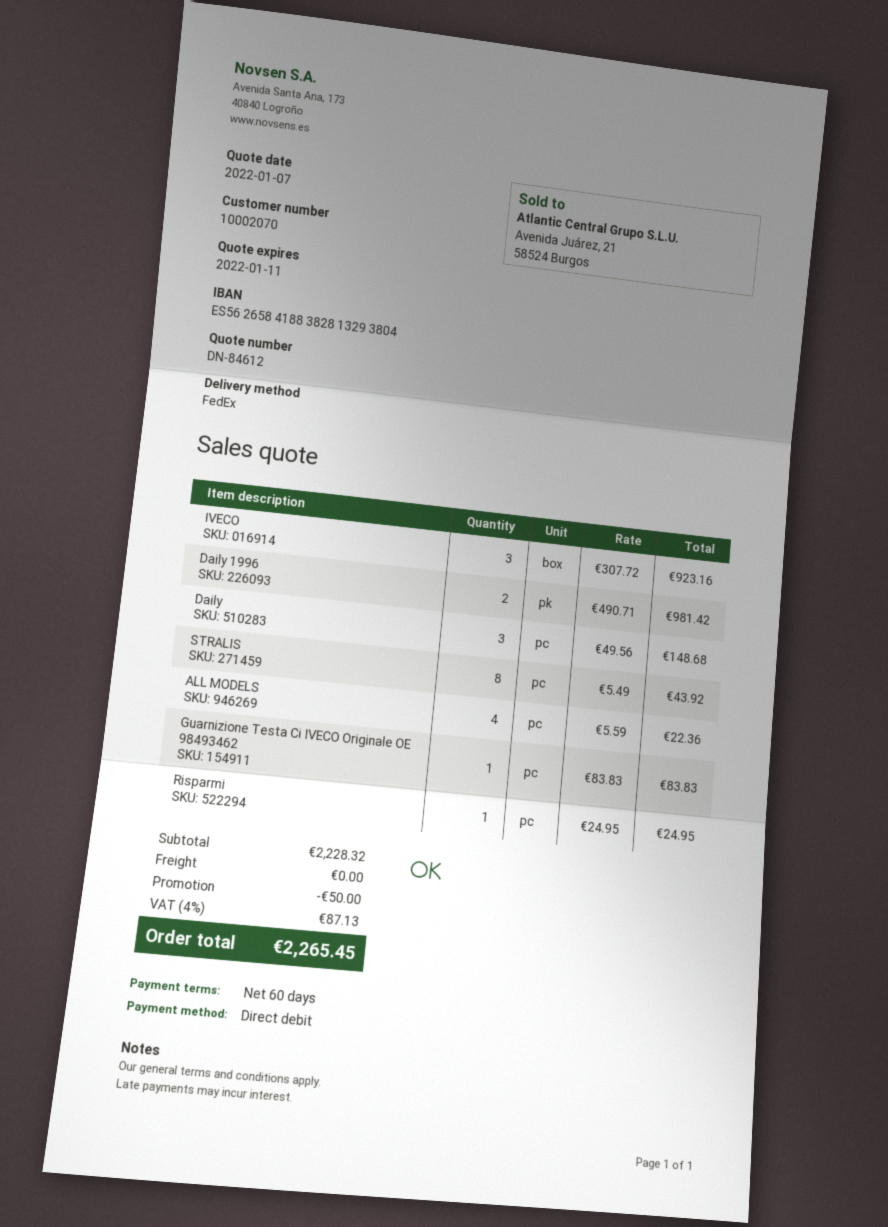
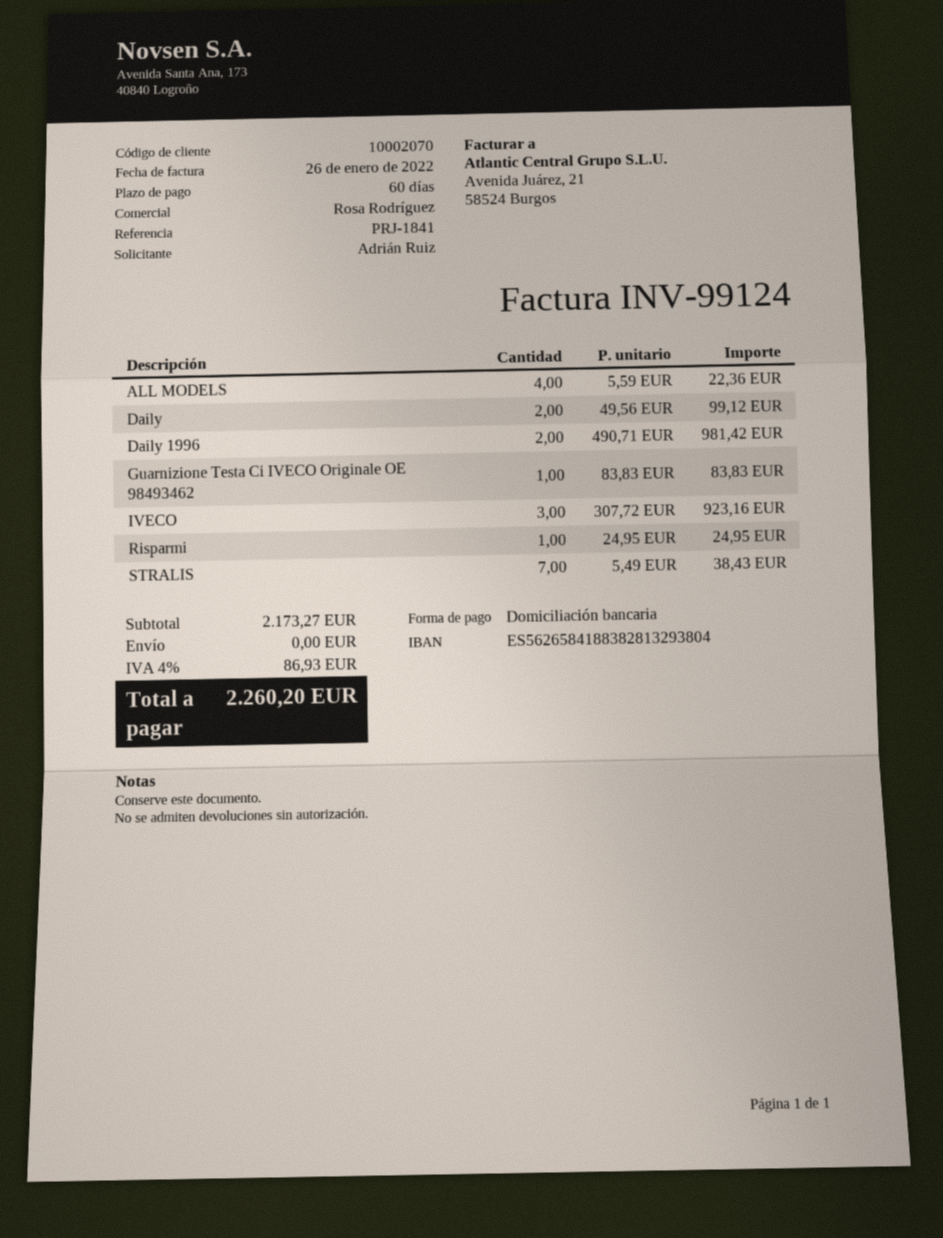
Daily: 3 x 49.56 = 148.68 -> 2 x 49.56 = 99.12
STRALIS: 8 x 5.49 = 43.92 -> 7 x 5.49 = 38.43
subtotal: 2228.32 -> 2173.27
discount: 50.00 -> none
tax: 4% = 87.13 -> 4% = 86.93
total: 2265.45 -> 2260.20

